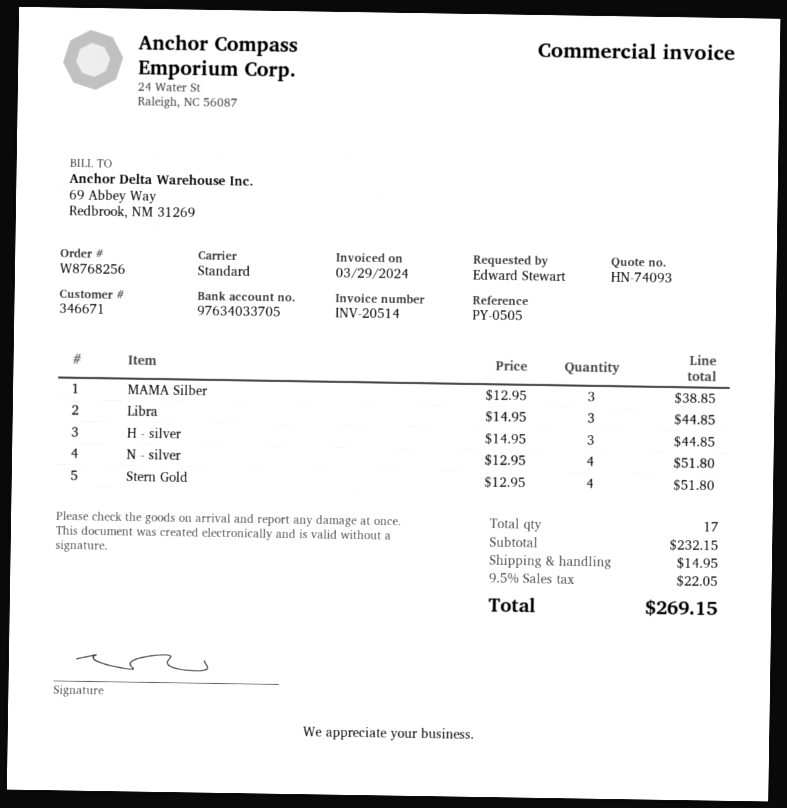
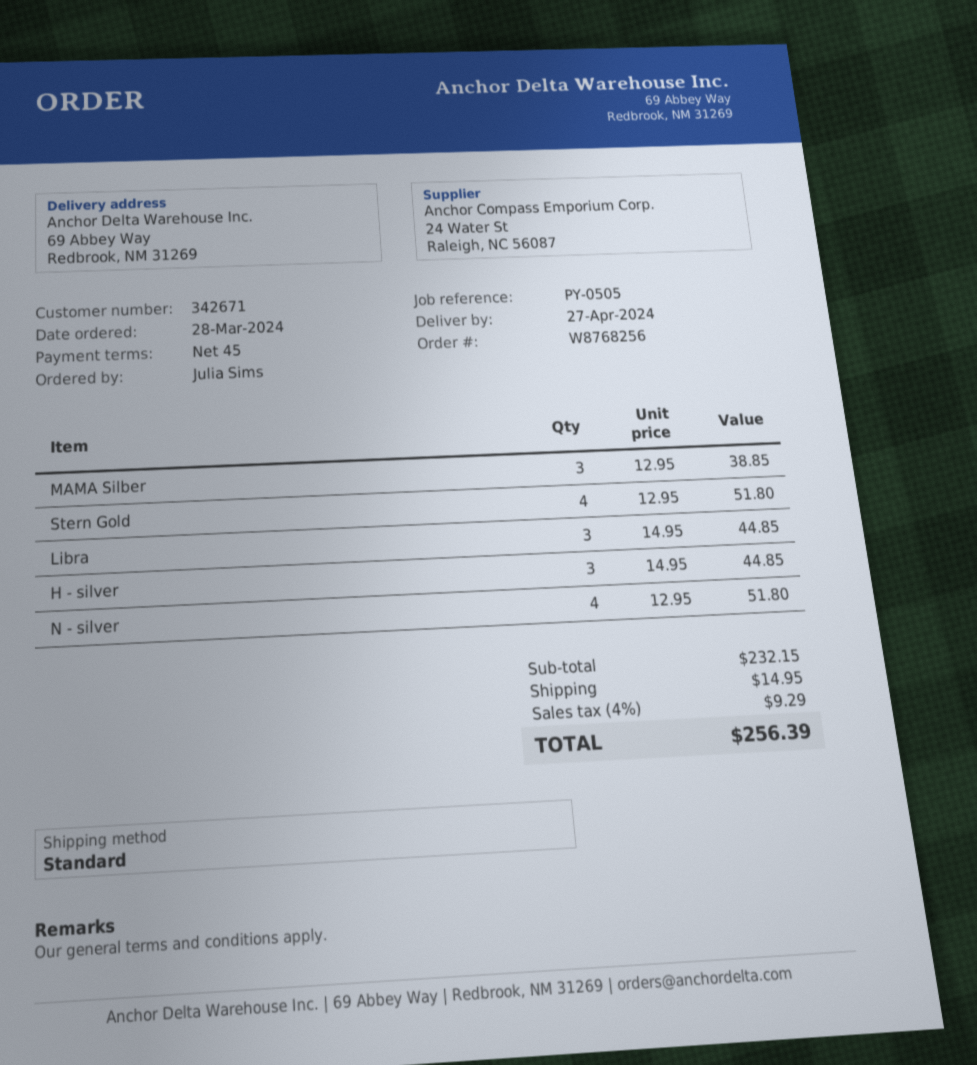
customer number: 346671 -> 342671
ordered by: Edward Stewart -> Julia Sims
tax: 9.5% = 22.05 -> 4% = 9.29
total: 269.15 -> 256.39

